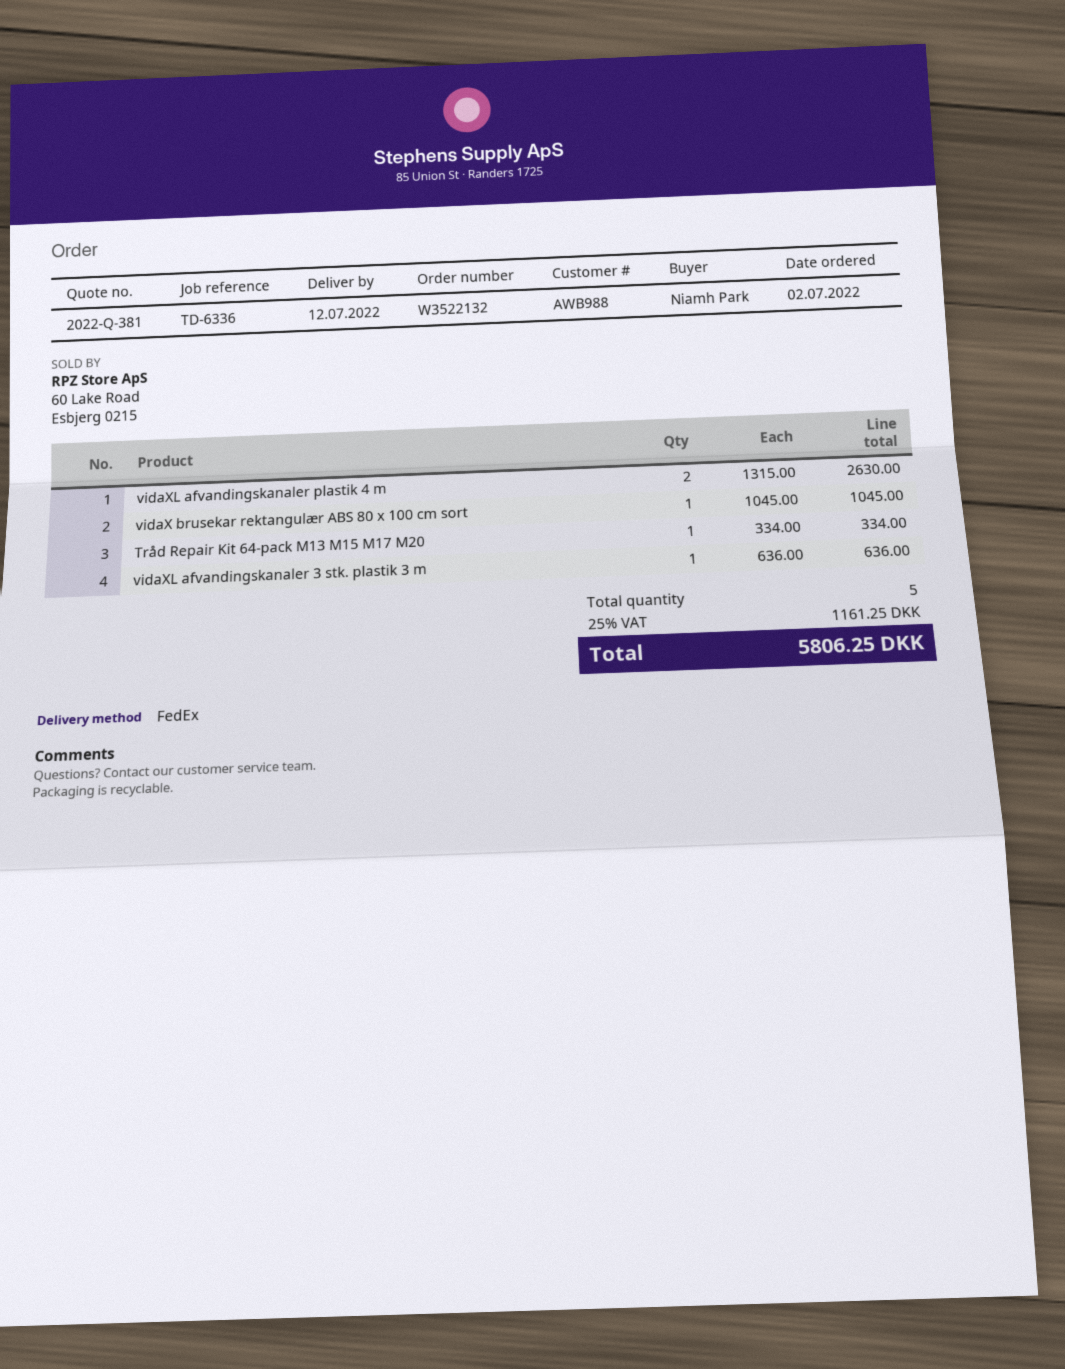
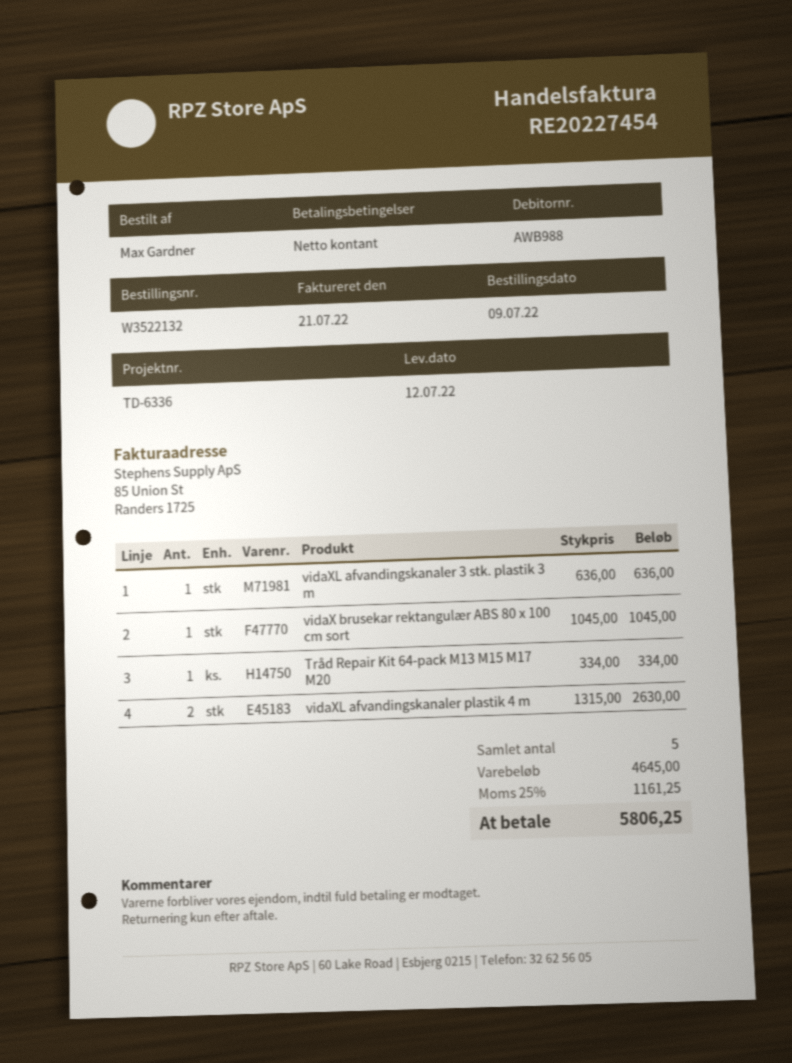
order date: 2022-07-02 -> 2022-07-09
ordered by: Niamh Park -> Max Gardner

